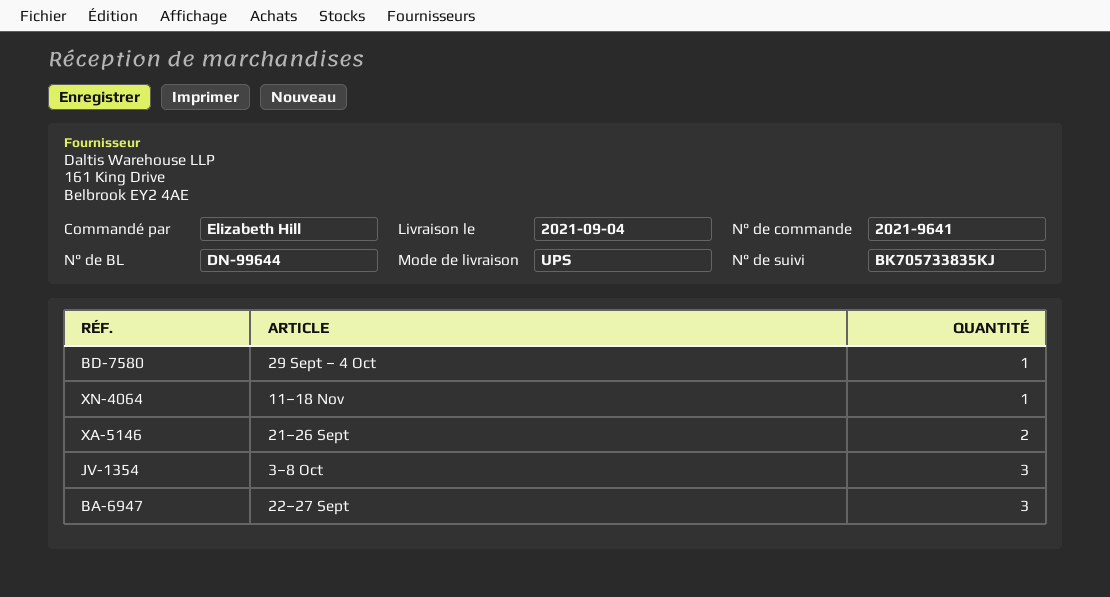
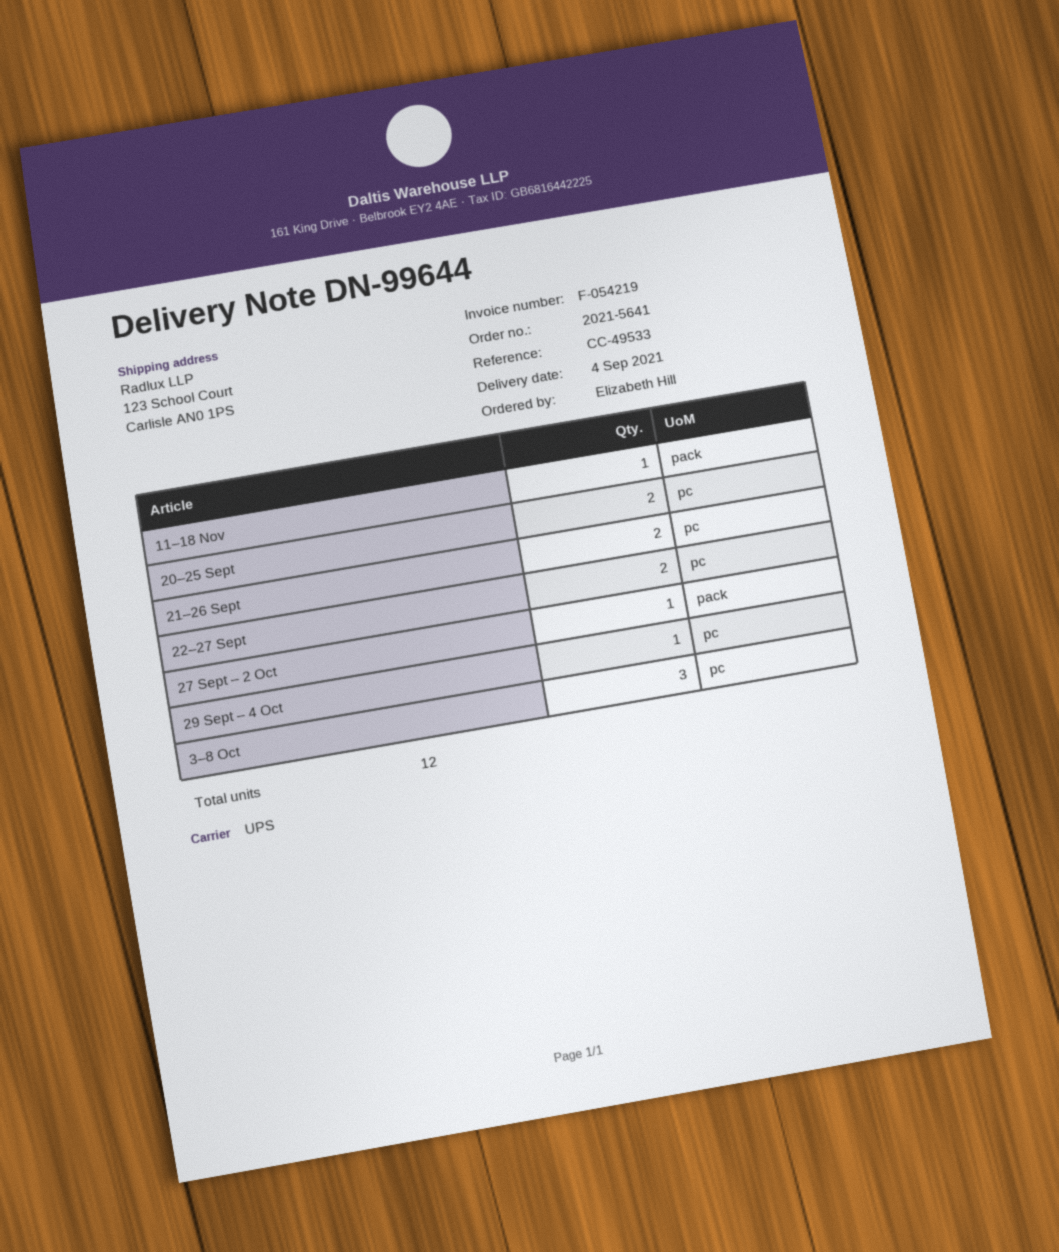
order number: 2021-9641 -> 2021-5641
22–27 Sept: 3 -> 2
20–25 Sept: none -> 2
27 Sept – 2 Oct: none -> 1

